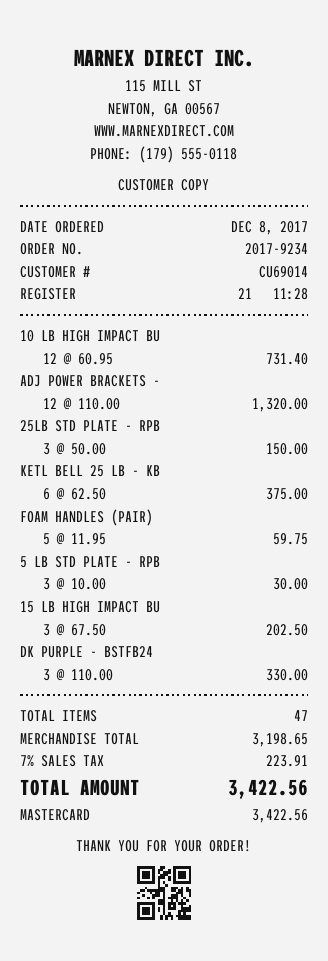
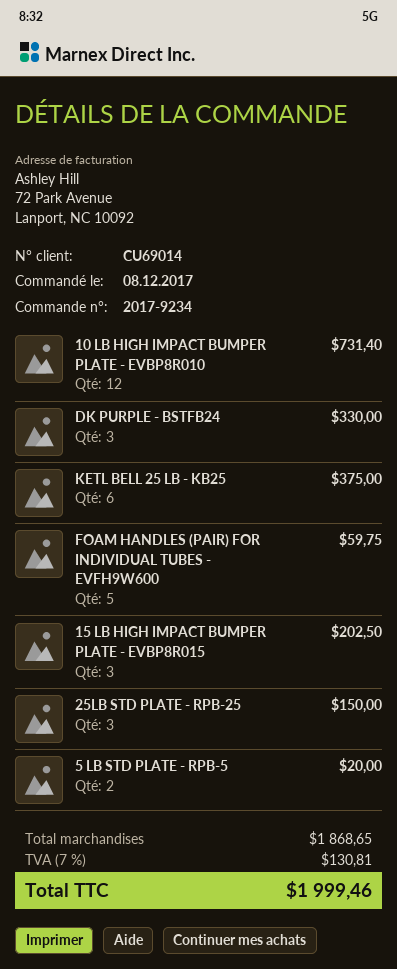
ADJ POWER BRACKETS -: 12 for 1320.00 -> none
5 LB STD PLATE - RPB: 3 for 30.00 -> 2 for 20.00
subtotal: 3198.65 -> 1868.65
tax: 7% = 223.91 -> 7% = 130.81
total: 3422.56 -> 1999.46

